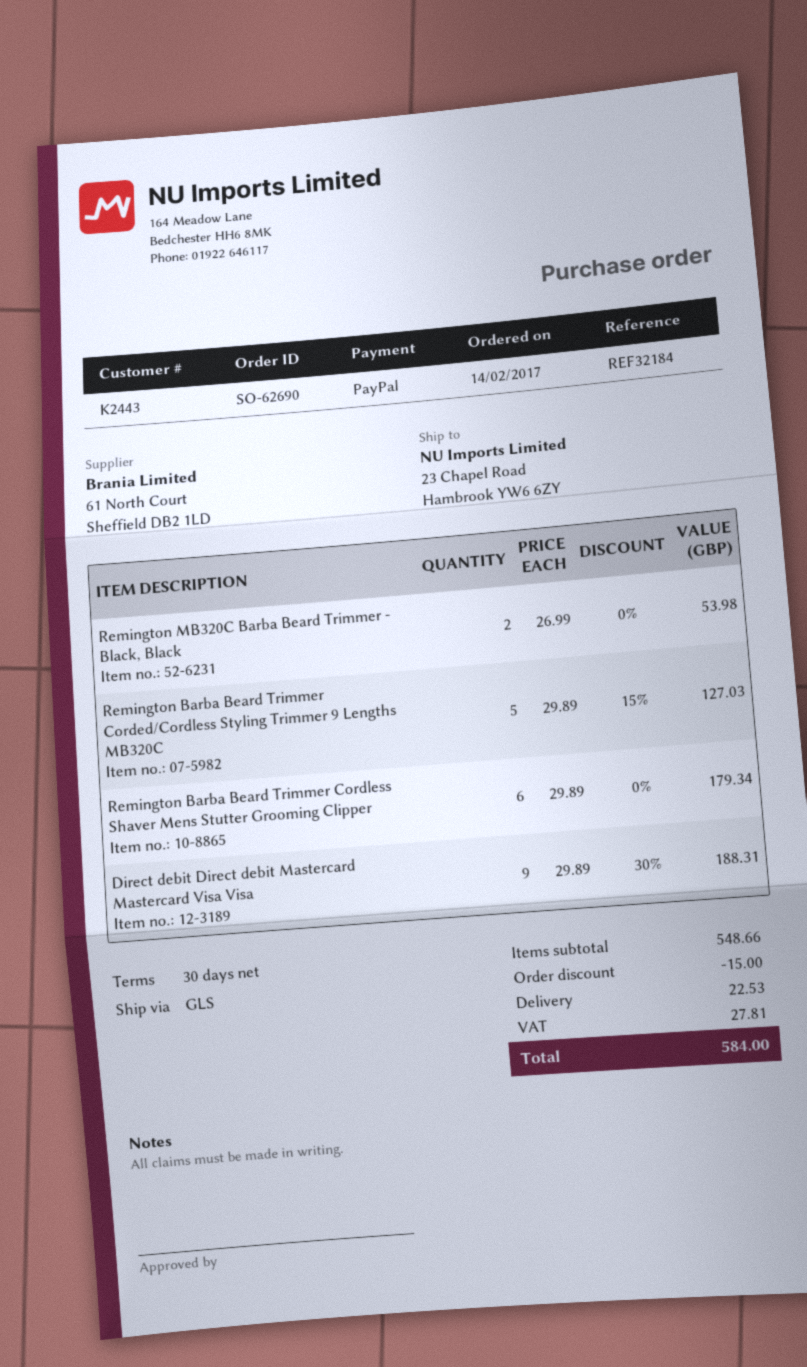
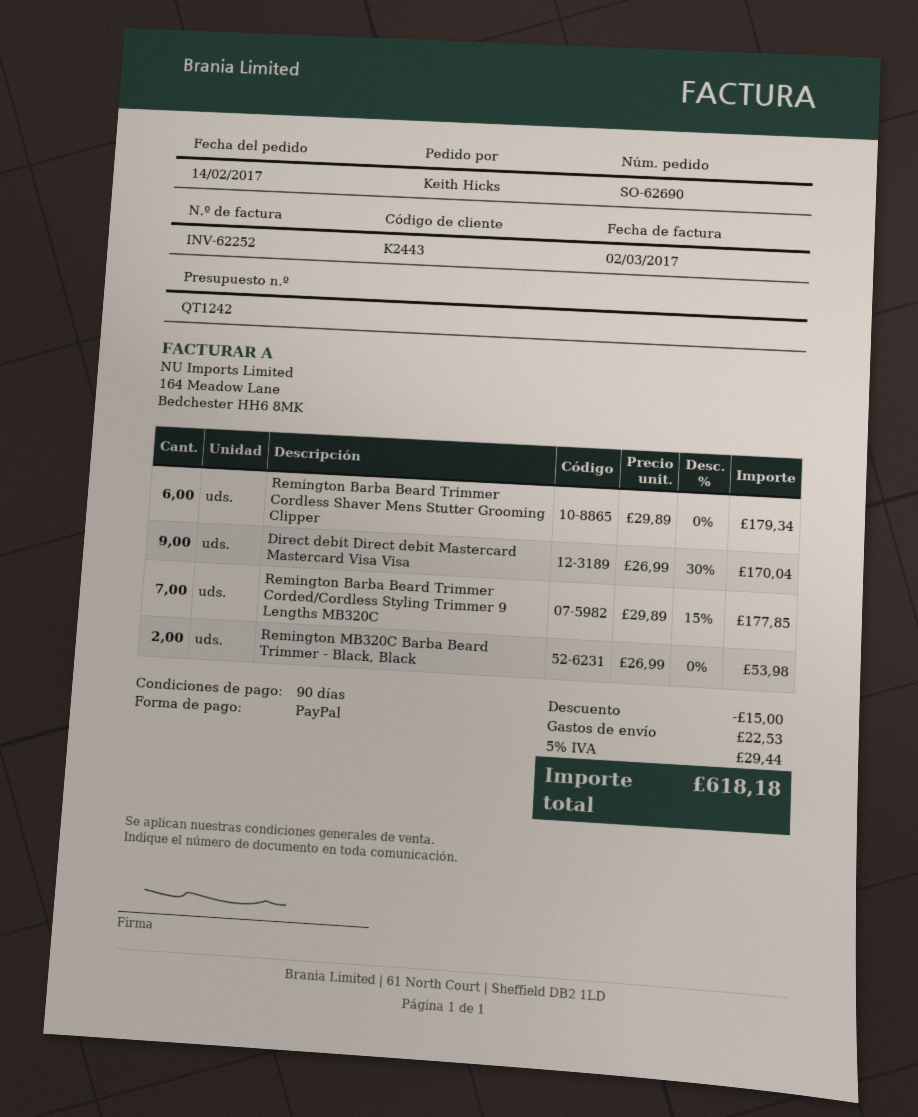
payment terms: 30 days -> 90 days
Remington Barba Beard Trimmer Corded/Cordless Styling Trimmer 9 Lengths MB320C: 5 x 29.89 - 15% = 127.03 -> 7 x 29.89 - 15% = 177.85
Direct debit Direct debit Mastercard Mastercard Visa Visa: 9 x 29.89 - 30% = 188.31 -> 9 x 26.99 - 30% = 170.04
tax: 27.81 -> 29.44
total: 584.00 -> 618.18

